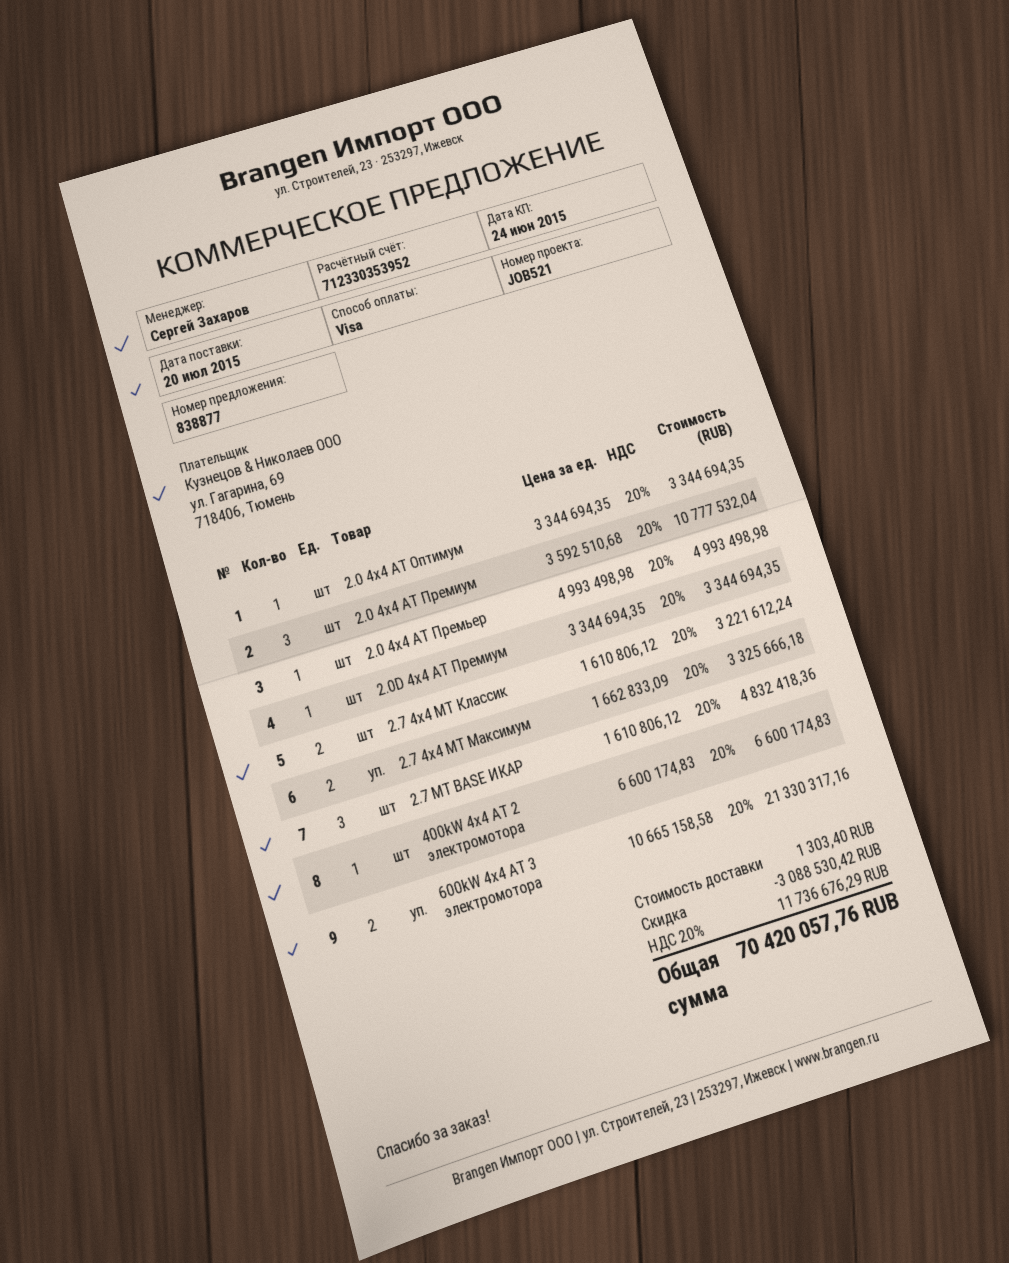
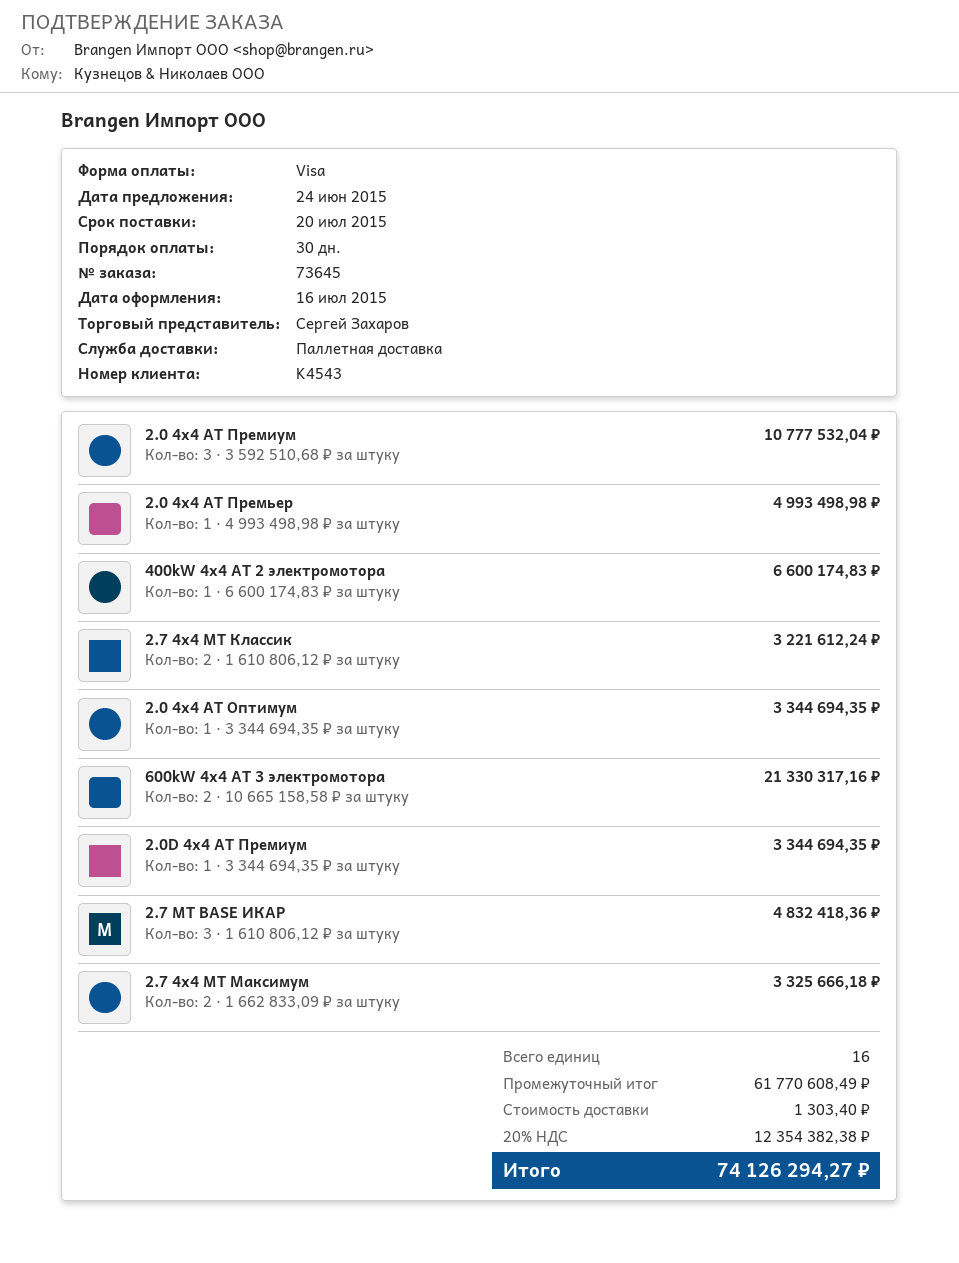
discount: 3088530.42 -> none
tax: 20% = 11736676.29 -> 20% = 12354382.38
total: 70420057.76 -> 74126294.27

